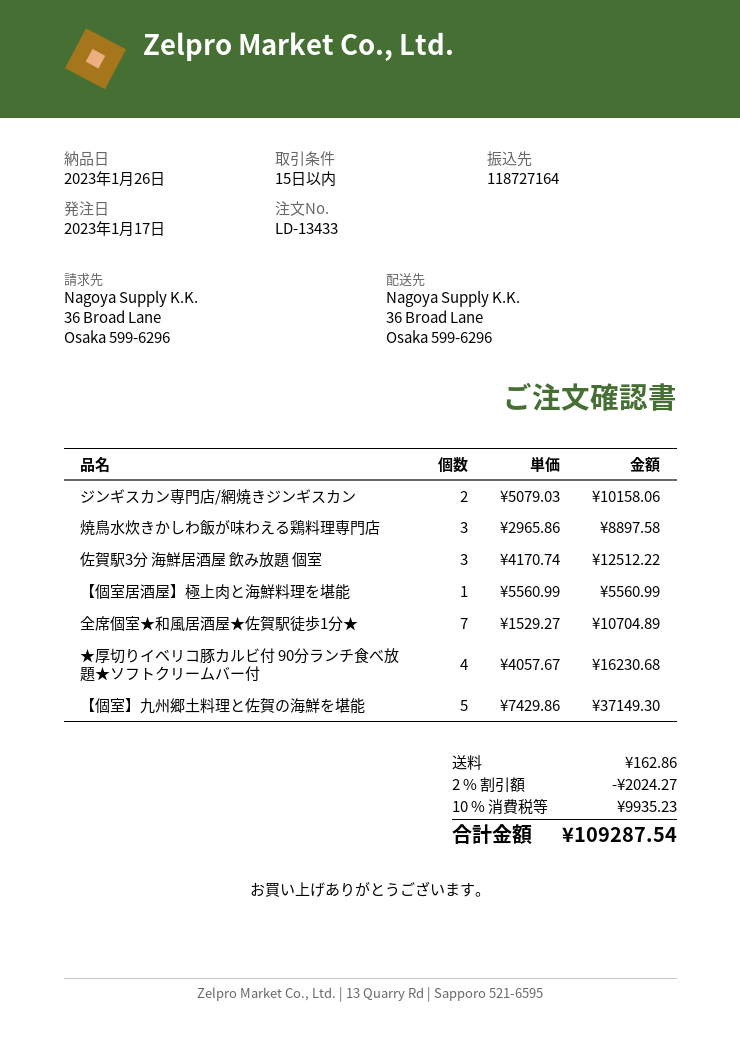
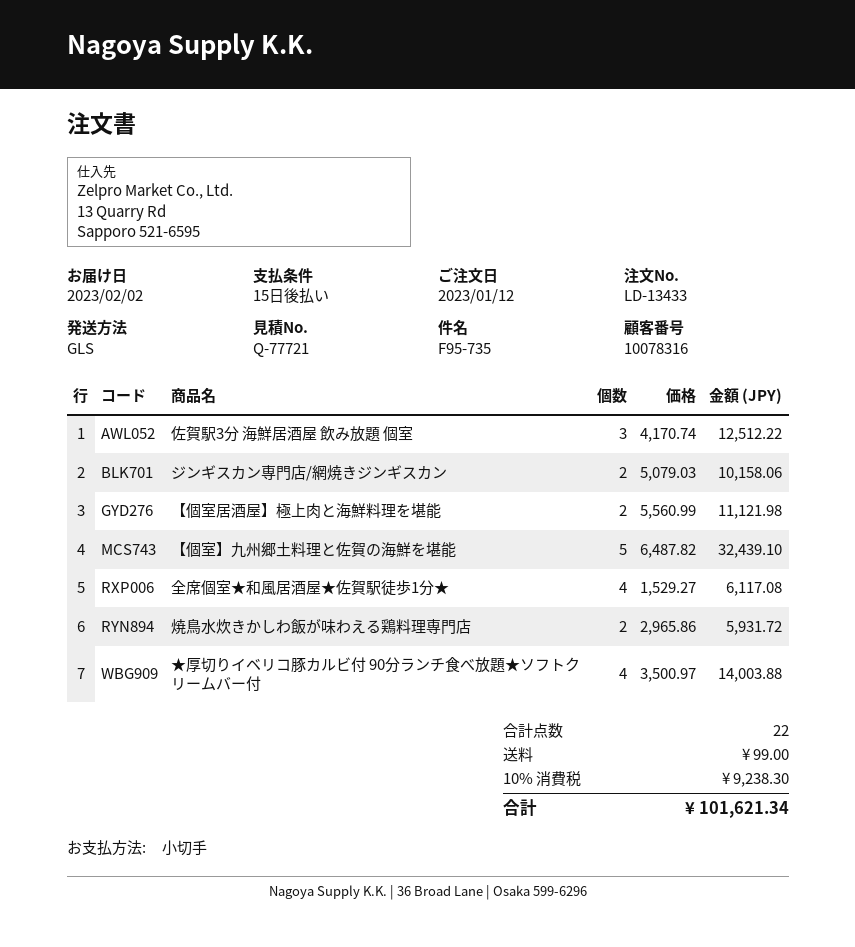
order date: 2023-01-17 -> 2023-01-12
delivery date: 2023-01-26 -> 2023-02-02
焼鳥水炊きかしわ飯が味わえる鶏料理専門店: 3 x 2965.86 = 8897.58 -> 2 x 2965.86 = 5931.72
【個室居酒屋】極上肉と海鮮料理を堪能: 1 x 5560.99 = 5560.99 -> 2 x 5560.99 = 11121.98
全席個室★和風居酒屋★佐賀駅徒歩1分★: 7 x 1529.27 = 10704.89 -> 4 x 1529.27 = 6117.08
★厚切りイベリコ豚カルビ付 90分ランチ食べ放題★ソフトクリームバー付: 4 x 4057.67 = 16230.68 -> 4 x 3500.97 = 14003.88
【個室】九州郷土料理と佐賀の海鮮を堪能: 5 x 7429.86 = 37149.30 -> 5 x 6487.82 = 32439.10
discount: 2% = 2024.27 -> none
shipping: 162.86 -> 99.00
tax: 10% = 9935.23 -> 10% = 9238.30
total: 109287.54 -> 101621.34

